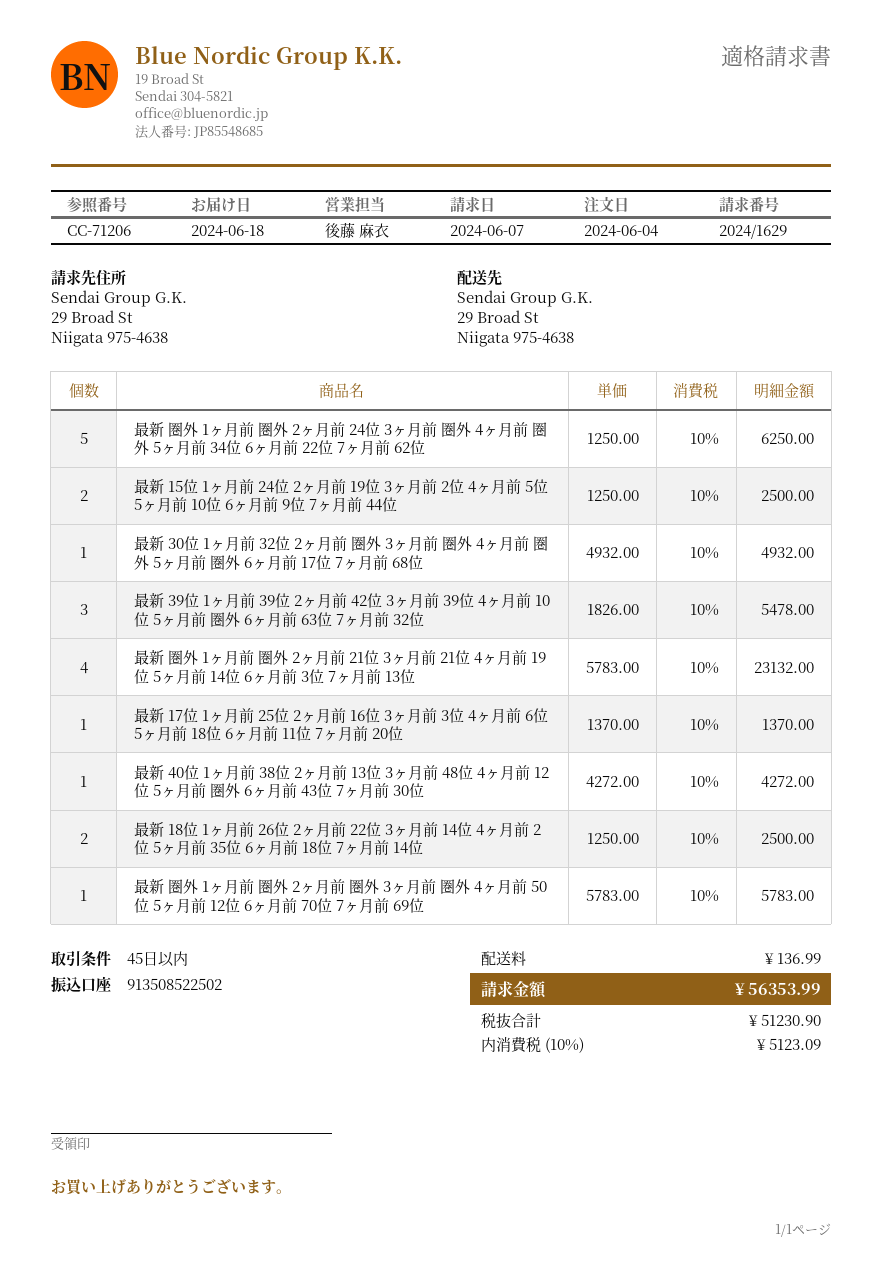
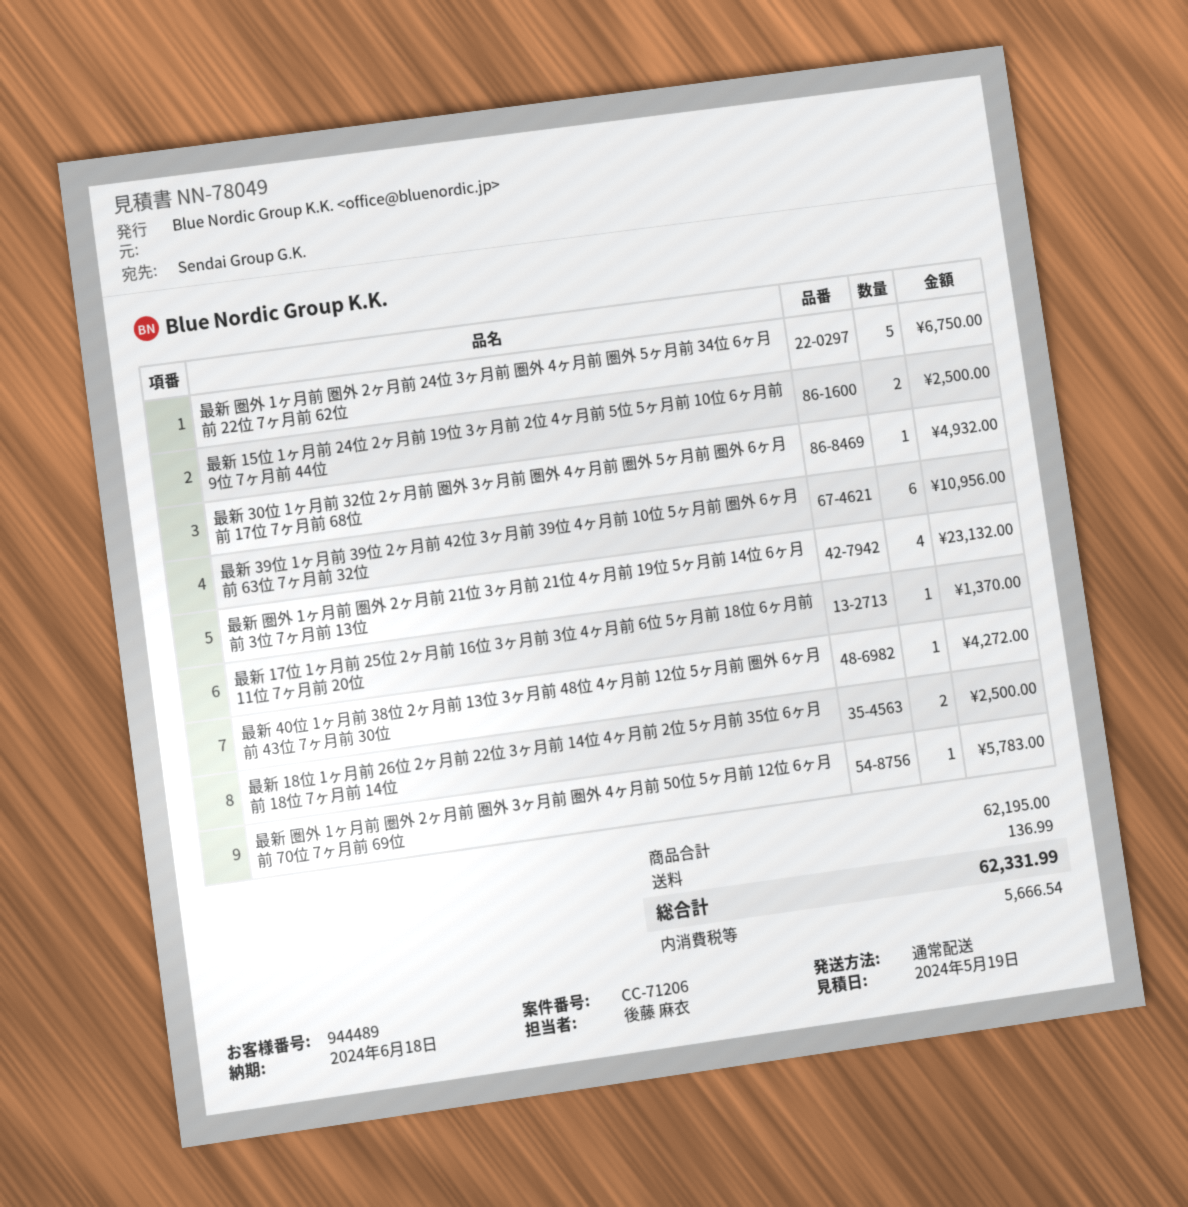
最新 圏外 1ヶ月前 圏外 2ヶ月前 24位 3ヶ月前 圏外 4ヶ月前 圏外 5ヶ月前 34位 6ヶ月前 22位 7ヶ月前 62位: 5 for 6250.00 -> 5 for 6750.00
最新 39位 1ヶ月前 39位 2ヶ月前 42位 3ヶ月前 39位 4ヶ月前 10位 5ヶ月前 圏外 6ヶ月前 63位 7ヶ月前 32位: 3 for 5478.00 -> 6 for 10956.00
tax: 5123.09 -> 5666.54
total: 56353.99 -> 62331.99

